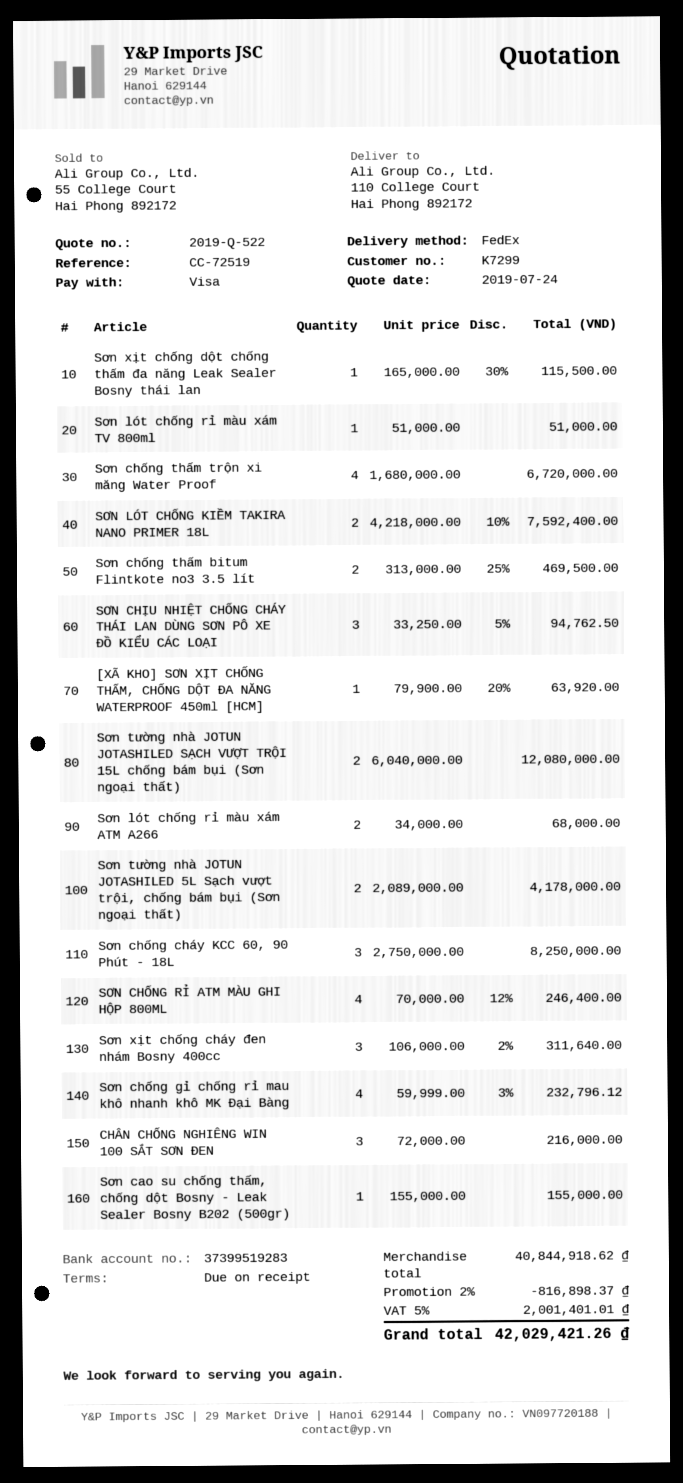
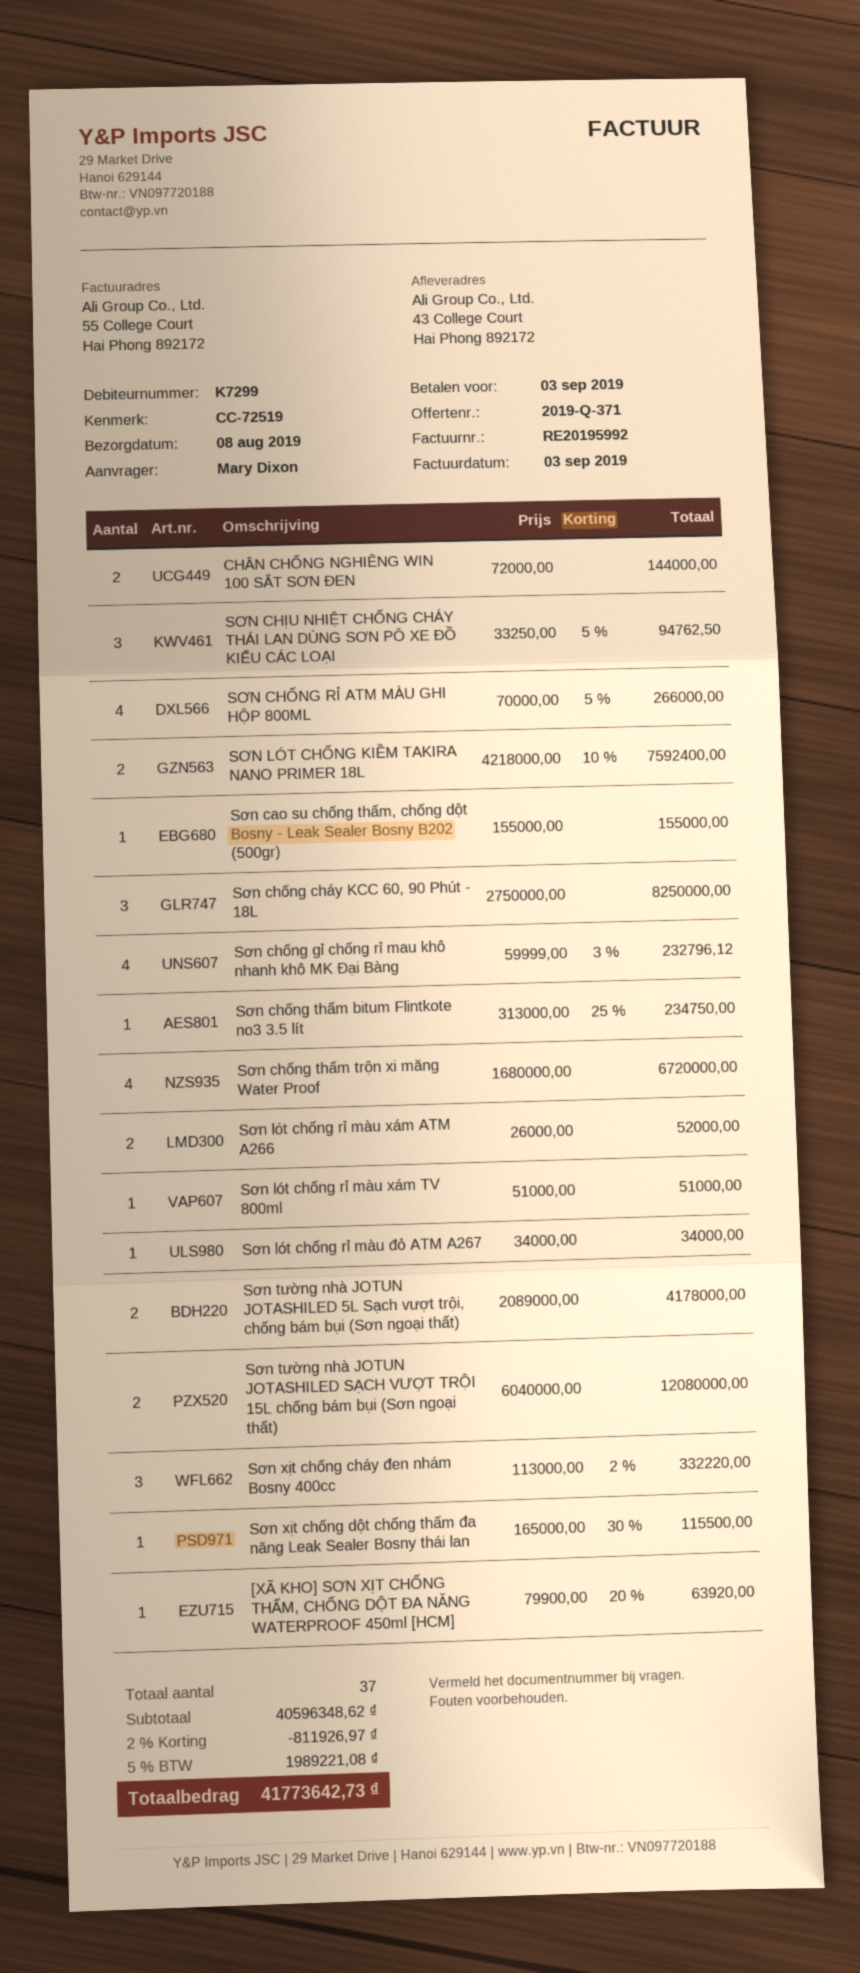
quote number: 2019-Q-522 -> 2019-Q-371
ship to: 110 College Court, Hai Phong 892172 -> 43 College Court, Hai Phong 892172
Sơn chống thấm bitum Flintkote no3 3.5 lít: 2 x 313000.00 - 25% = 469500.00 -> 1 x 313000.00 - 25% = 234750.00
Sơn lót chống rỉ màu xám ATM A266: 2 x 34000.00 = 68000.00 -> 2 x 26000.00 = 52000.00
SƠN CHỐNG RỈ ATM MÀU GHI HỘP 800ML: 4 x 70000.00 - 12% = 246400.00 -> 4 x 70000.00 - 5% = 266000.00
Sơn xịt chống cháy đen nhám Bosny 400cc: 3 x 106000.00 - 2% = 311640.00 -> 3 x 113000.00 - 2% = 332220.00
CHÂN CHỐNG NGHIÊNG WIN 100 SẮT SƠN ĐEN: 3 x 72000.00 = 216000.00 -> 2 x 72000.00 = 144000.00
Sơn lót chống rỉ màu đỏ ATM A267: none -> 1 x 34000.00 = 34000.00
subtotal: 40844918.62 -> 40596348.62
discount: 2% = 816898.37 -> 2% = 811926.97
tax: 5% = 2001401.01 -> 5% = 1989221.08
total: 42029421.26 -> 41773642.73

